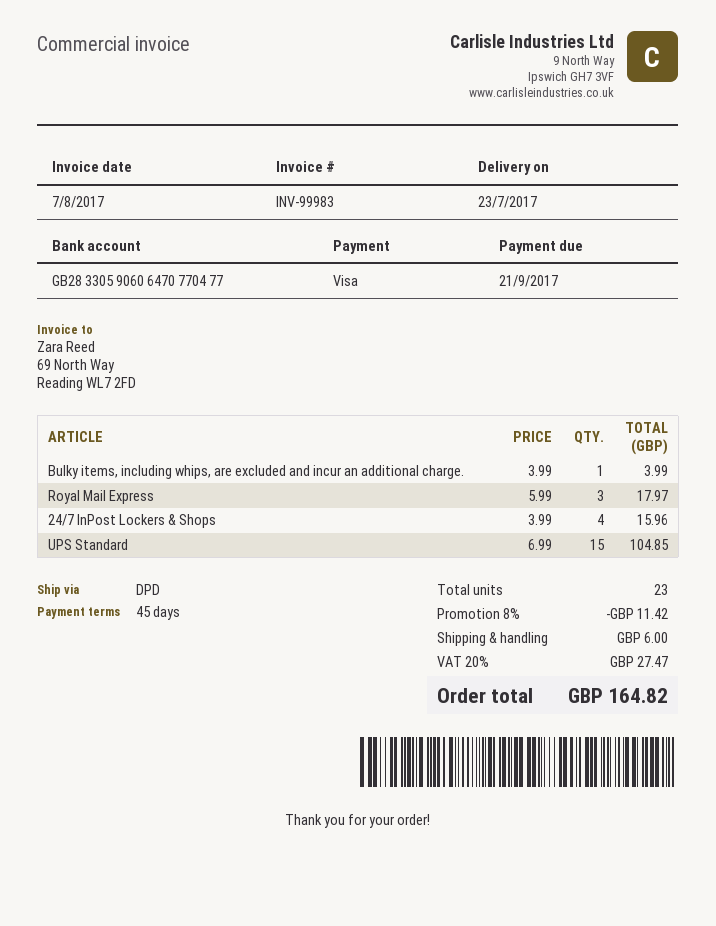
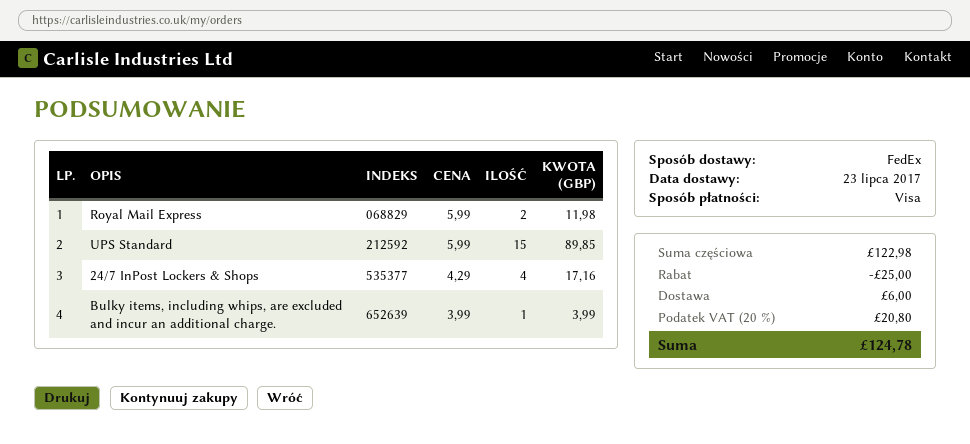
shipping method: DPD -> FedEx
Royal Mail Express: 3 x 5.99 = 17.97 -> 2 x 5.99 = 11.98
24/7 InPost Lockers & Shops: 4 x 3.99 = 15.96 -> 4 x 4.29 = 17.16
UPS Standard: 15 x 6.99 = 104.85 -> 15 x 5.99 = 89.85
discount: 11.42 -> 25.00
tax: 20% = 27.47 -> 20% = 20.80
total: 164.82 -> 124.78

